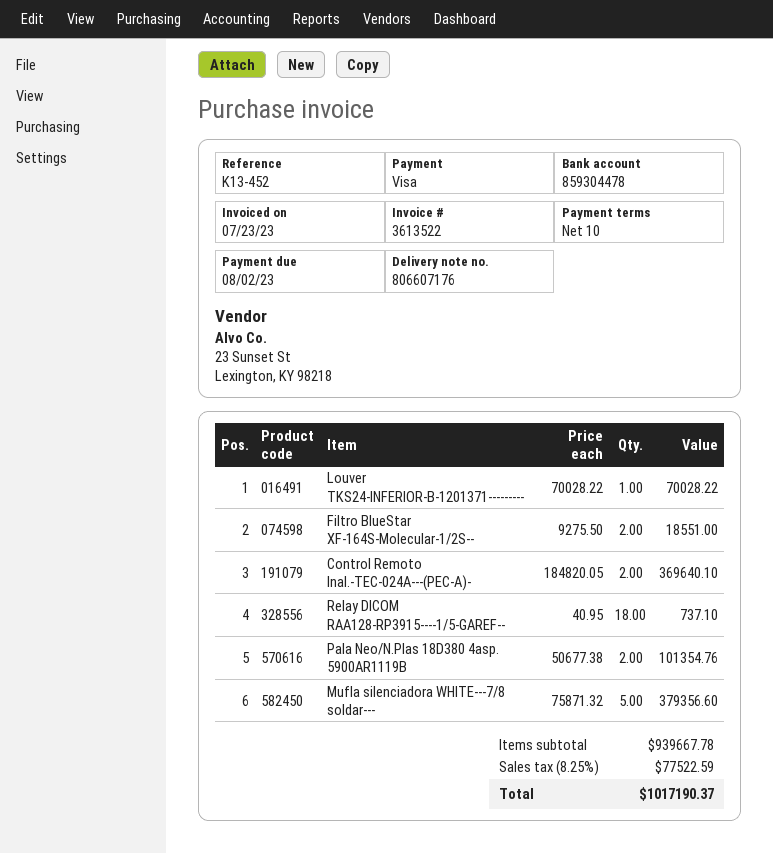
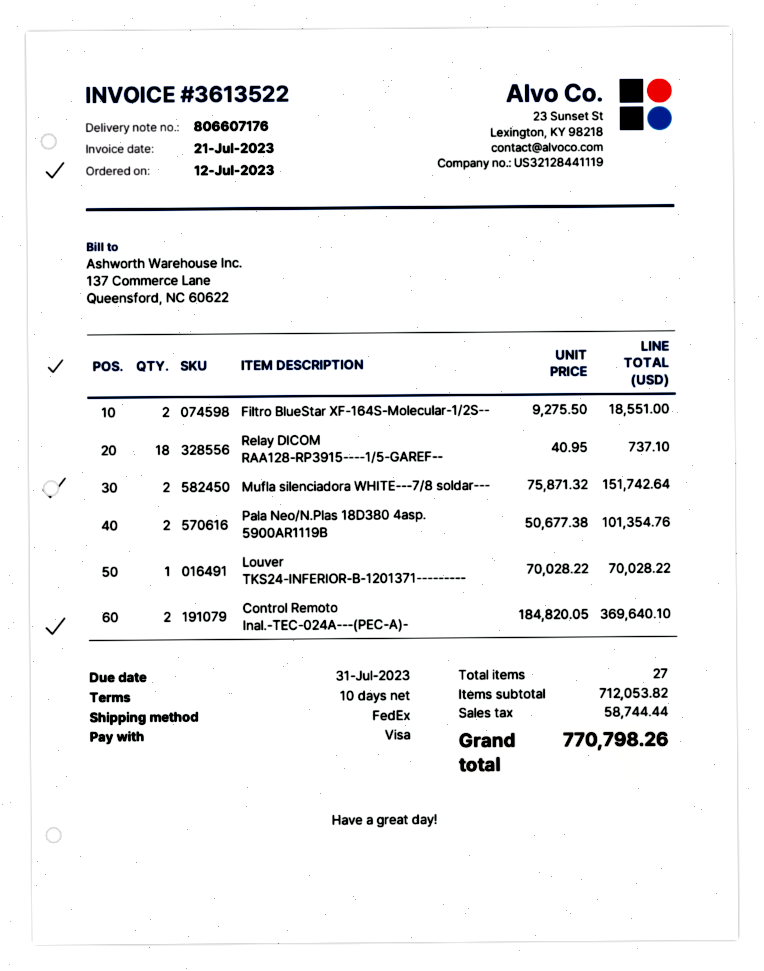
invoice date: 2023-07-23 -> 2023-07-21
due date: 2023-08-02 -> 2023-07-31
Mufla silenciadora WHITE---7/8 soldar---: 5 x 75871.32 = 379356.60 -> 2 x 75871.32 = 151742.64
subtotal: 939667.78 -> 712053.82
tax: 77522.59 -> 58744.44
total: 1017190.37 -> 770798.26

